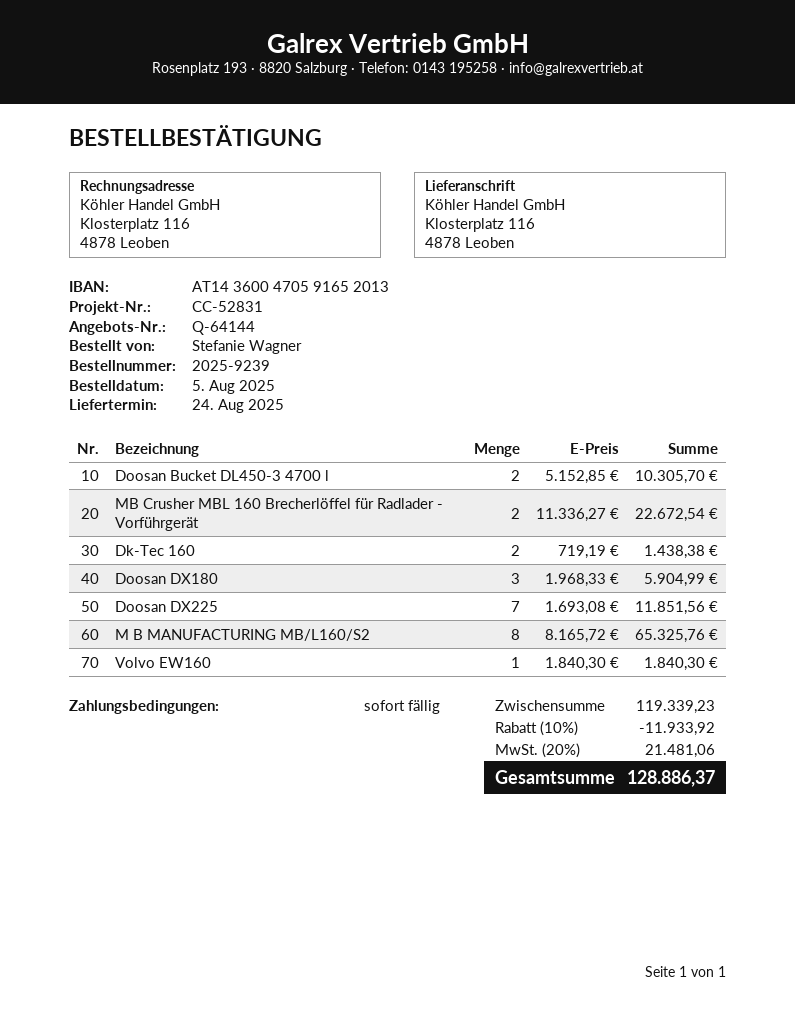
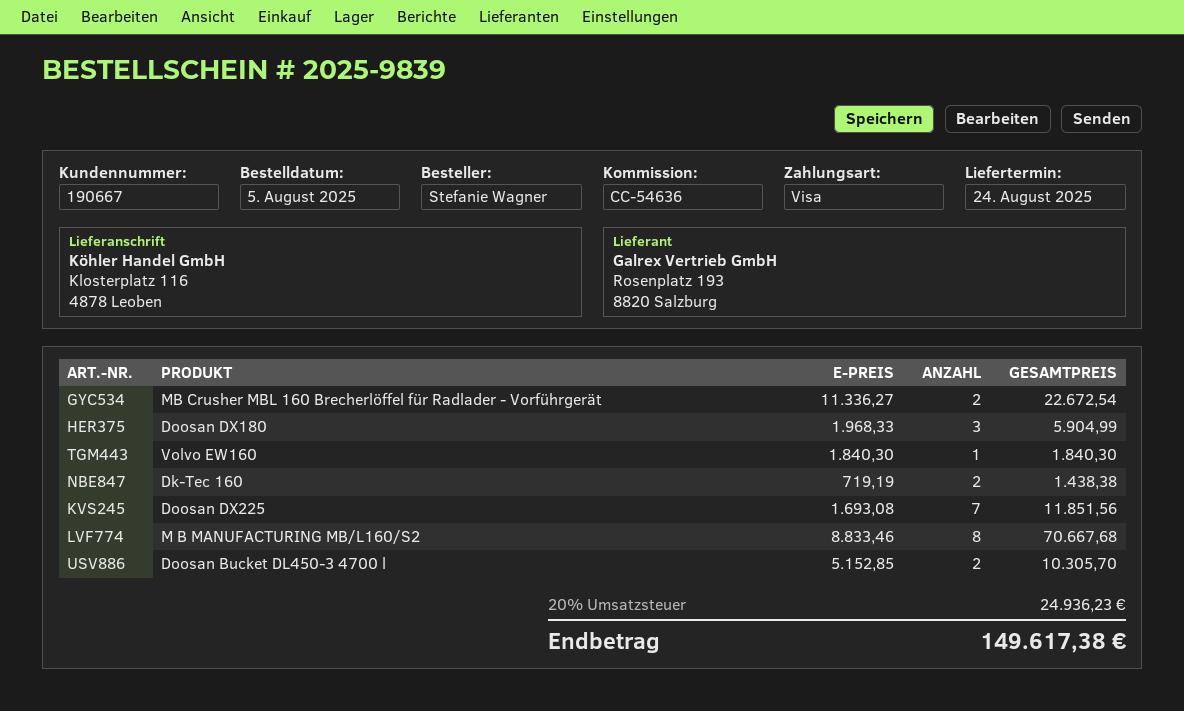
order number: 2025-9239 -> 2025-9839
reference: CC-52831 -> CC-54636
M B MANUFACTURING MB/L160/S2: 8 x 8165.72 = 65325.76 -> 8 x 8833.46 = 70667.68
discount: 10% = 11933.92 -> none
tax: 20% = 21481.06 -> 20% = 24936.23
total: 128886.37 -> 149617.38

